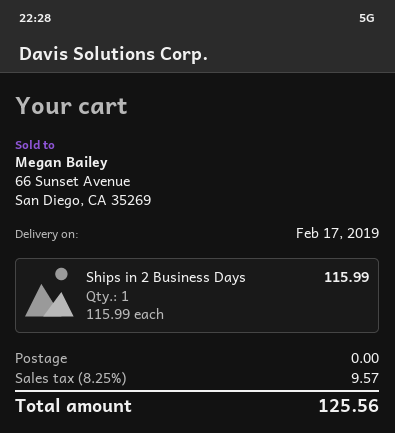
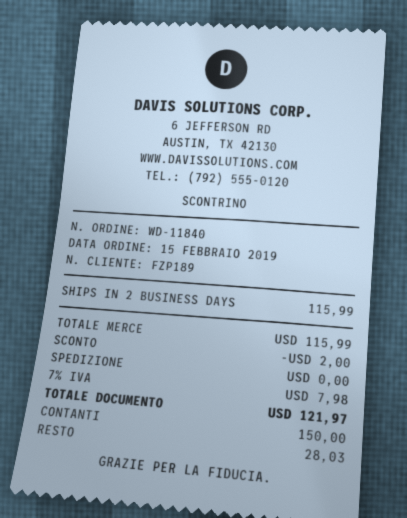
discount: none -> 2.00
tax: 8.25% = 9.57 -> 7% = 7.98
total: 125.56 -> 121.97

